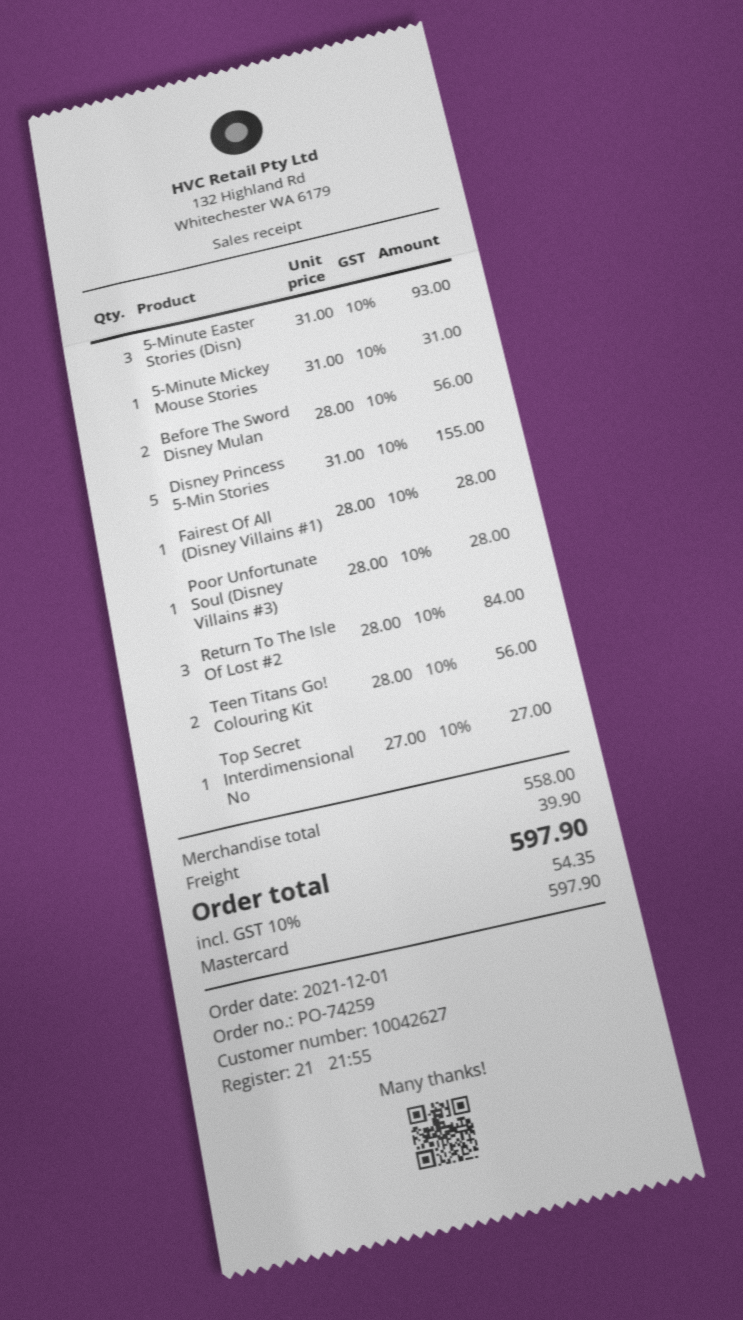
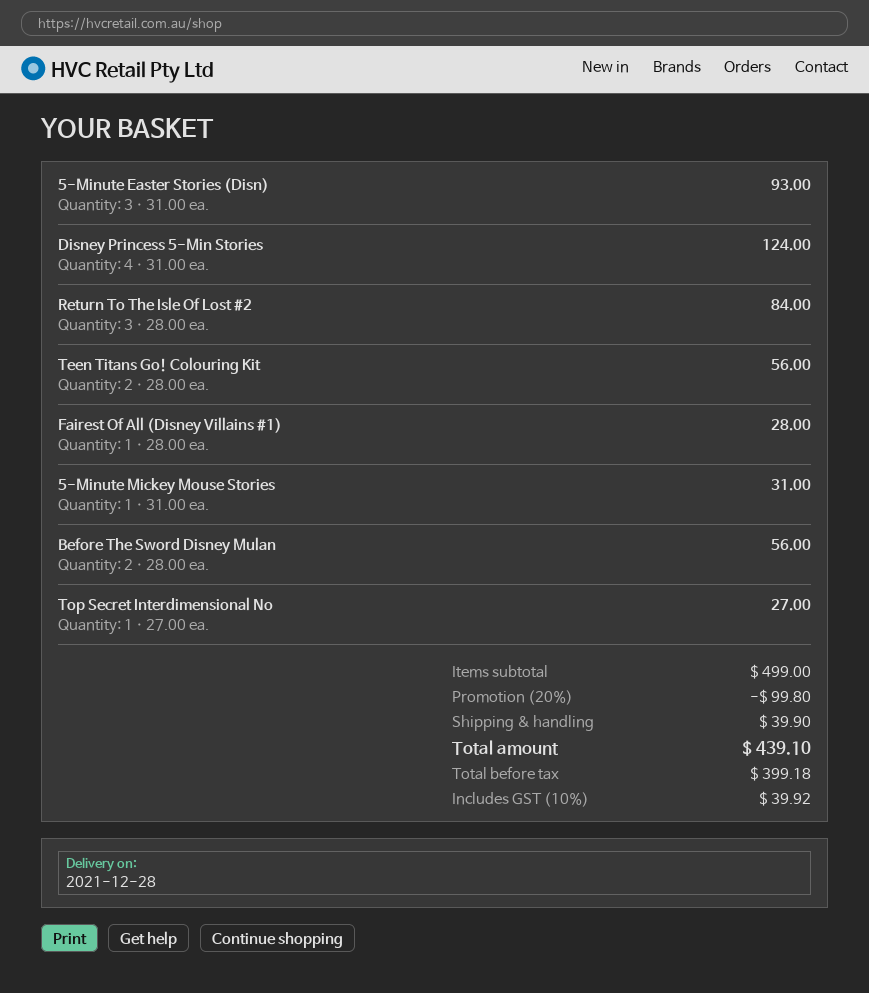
Disney Princess 5-Min Stories: 5 x 31.00 = 155.00 -> 4 x 31.00 = 124.00
Poor Unfortunate Soul (Disney Villains #3): 1 x 28.00 = 28.00 -> none
subtotal: 558.00 -> 499.00
discount: none -> 20% = 99.80
tax: 10% = 54.35 -> 10% = 39.92
total: 597.90 -> 439.10

